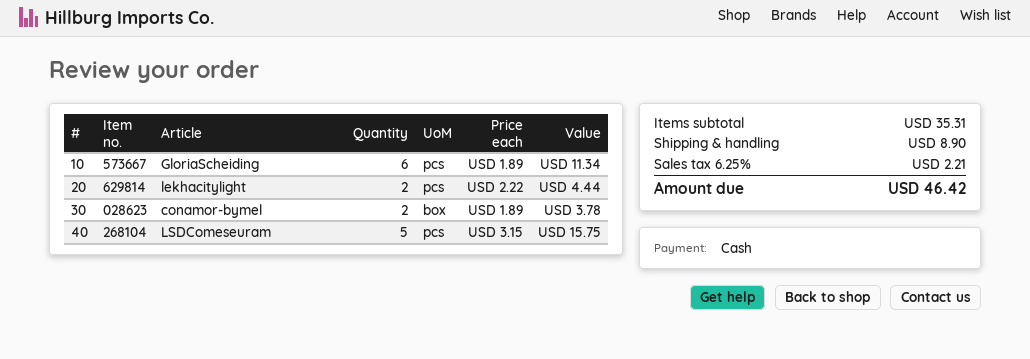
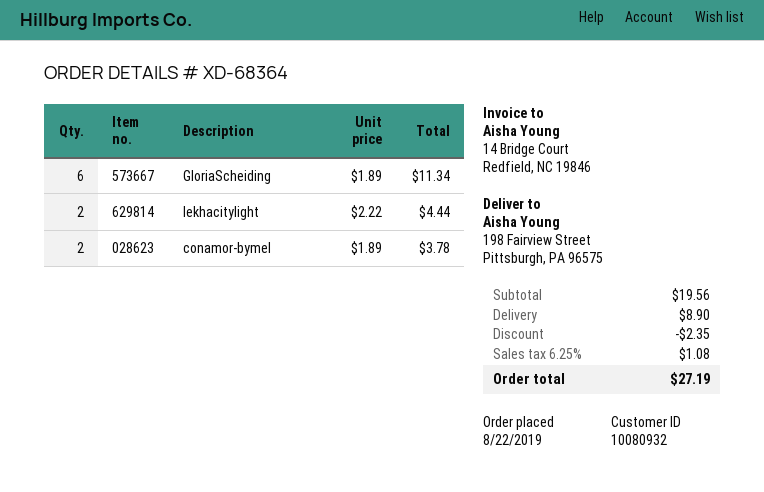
LSDComeseuram: 5 x 3.15 = 15.75 -> none
subtotal: 35.31 -> 19.56
discount: none -> 2.35
tax: 6.25% = 2.21 -> 6.25% = 1.08
total: 46.42 -> 27.19

